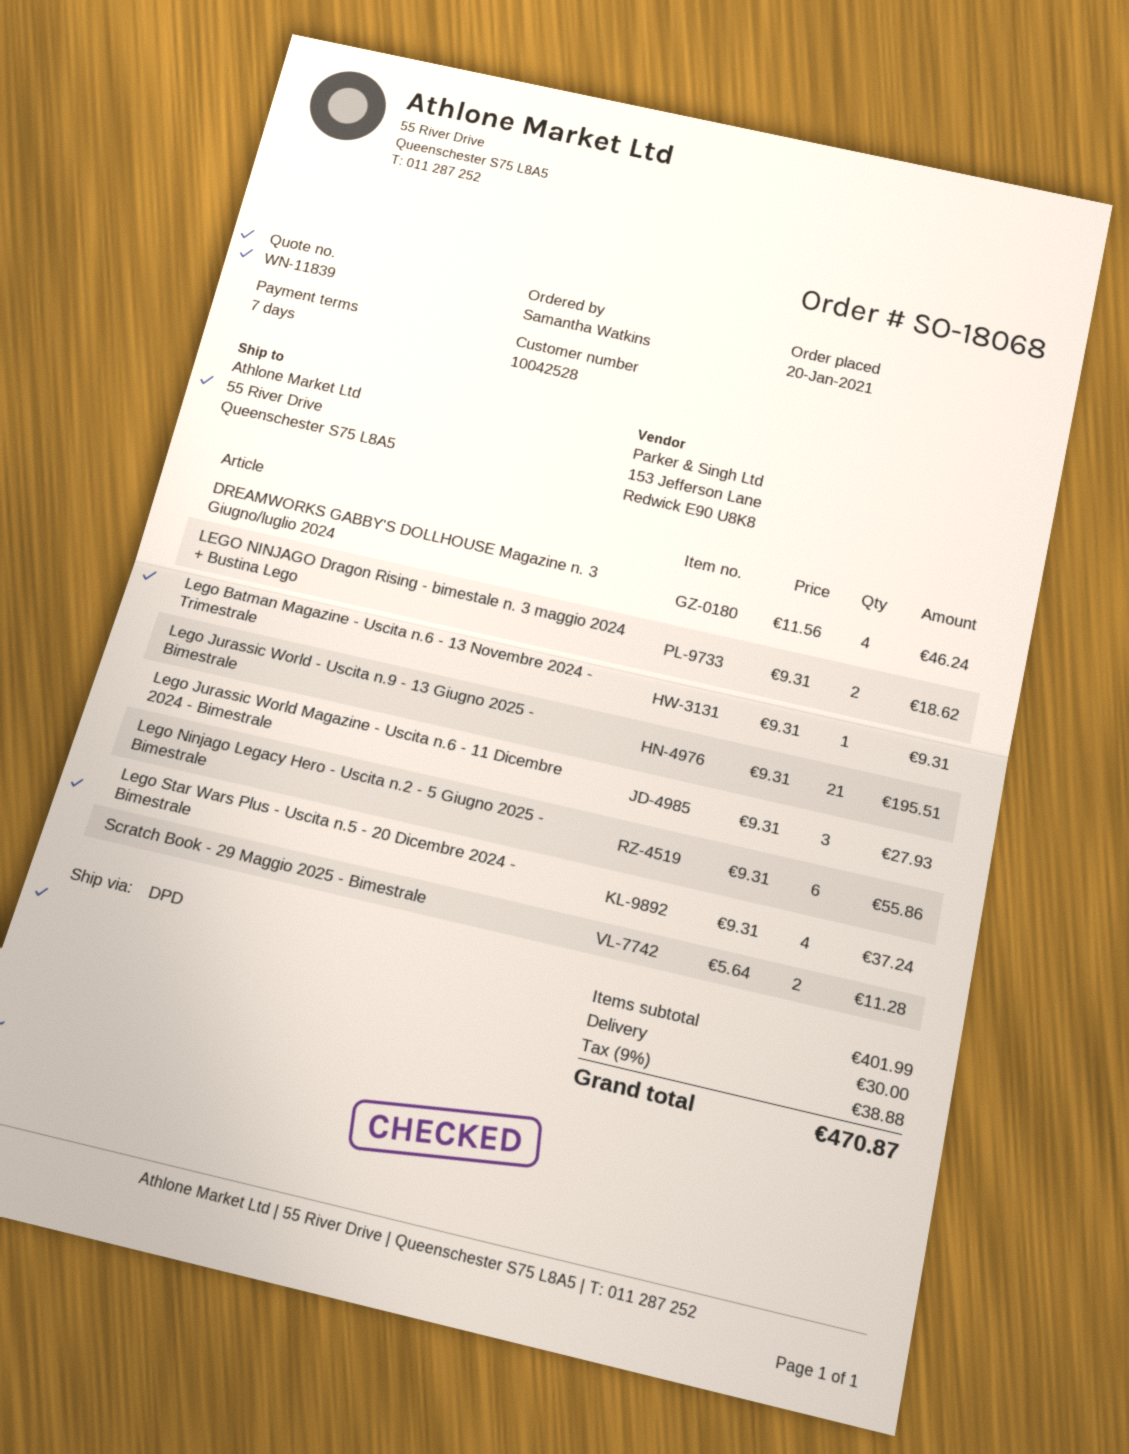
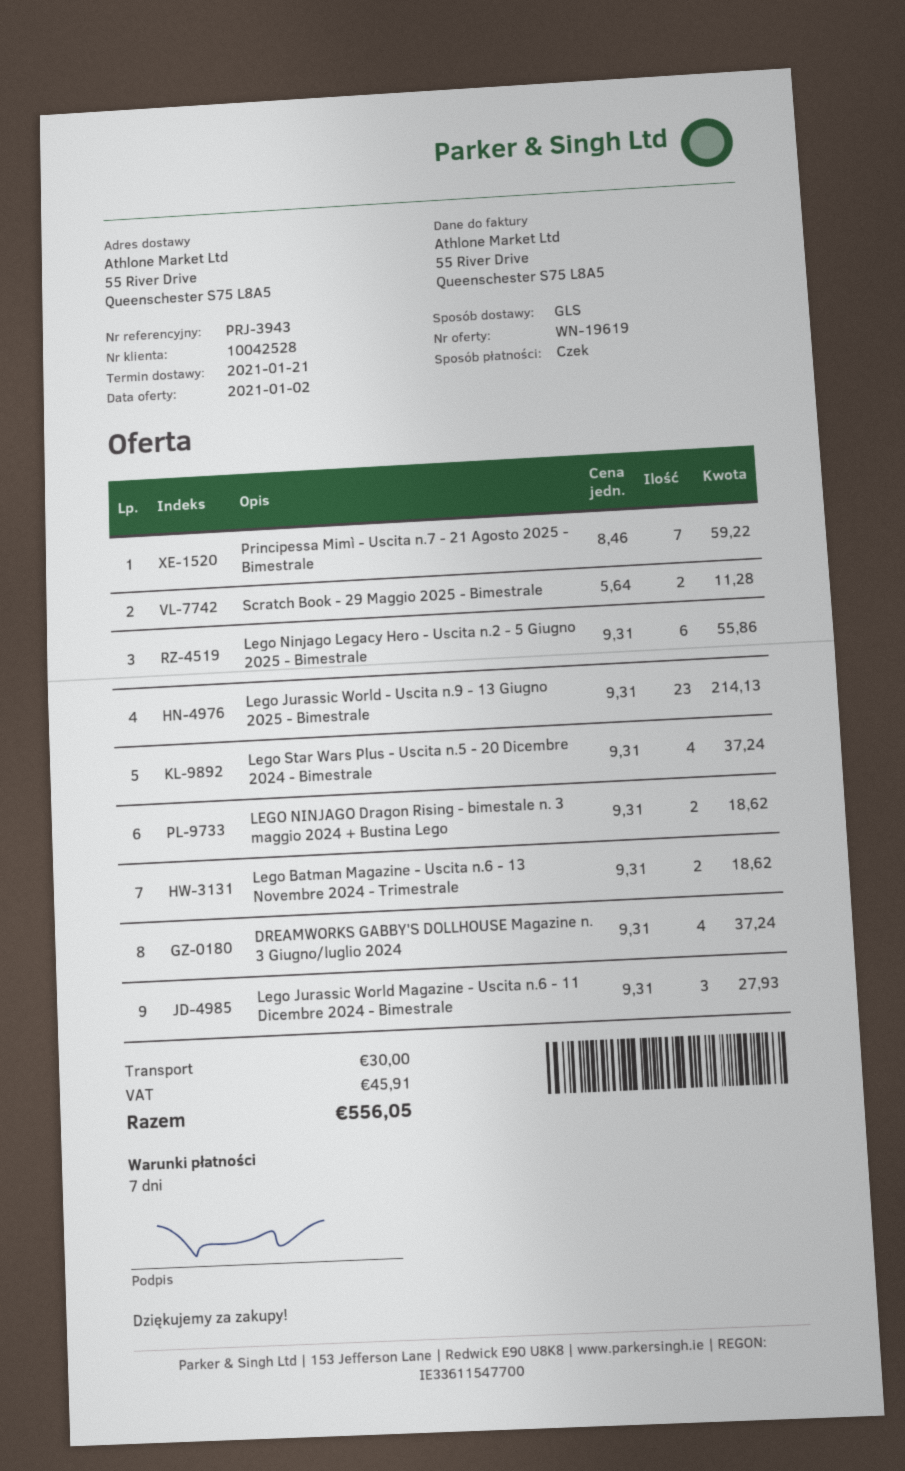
quote number: WN-11839 -> WN-19619
shipping method: DPD -> GLS
DREAMWORKS GABBY'S DOLLHOUSE Magazine n. 3 Giugno/luglio 2024: 4 x 11.56 = 46.24 -> 4 x 9.31 = 37.24
Lego Batman Magazine - Uscita n.6 - 13 Novembre 2024 - Trimestrale: 1 x 9.31 = 9.31 -> 2 x 9.31 = 18.62
Lego Jurassic World - Uscita n.9 - 13 Giugno 2025 - Bimestrale: 21 x 9.31 = 195.51 -> 23 x 9.31 = 214.13
Principessa Mimì - Uscita n.7 - 21 Agosto 2025 - Bimestrale: none -> 7 x 8.46 = 59.22
tax: 38.88 -> 45.91
total: 470.87 -> 556.05

